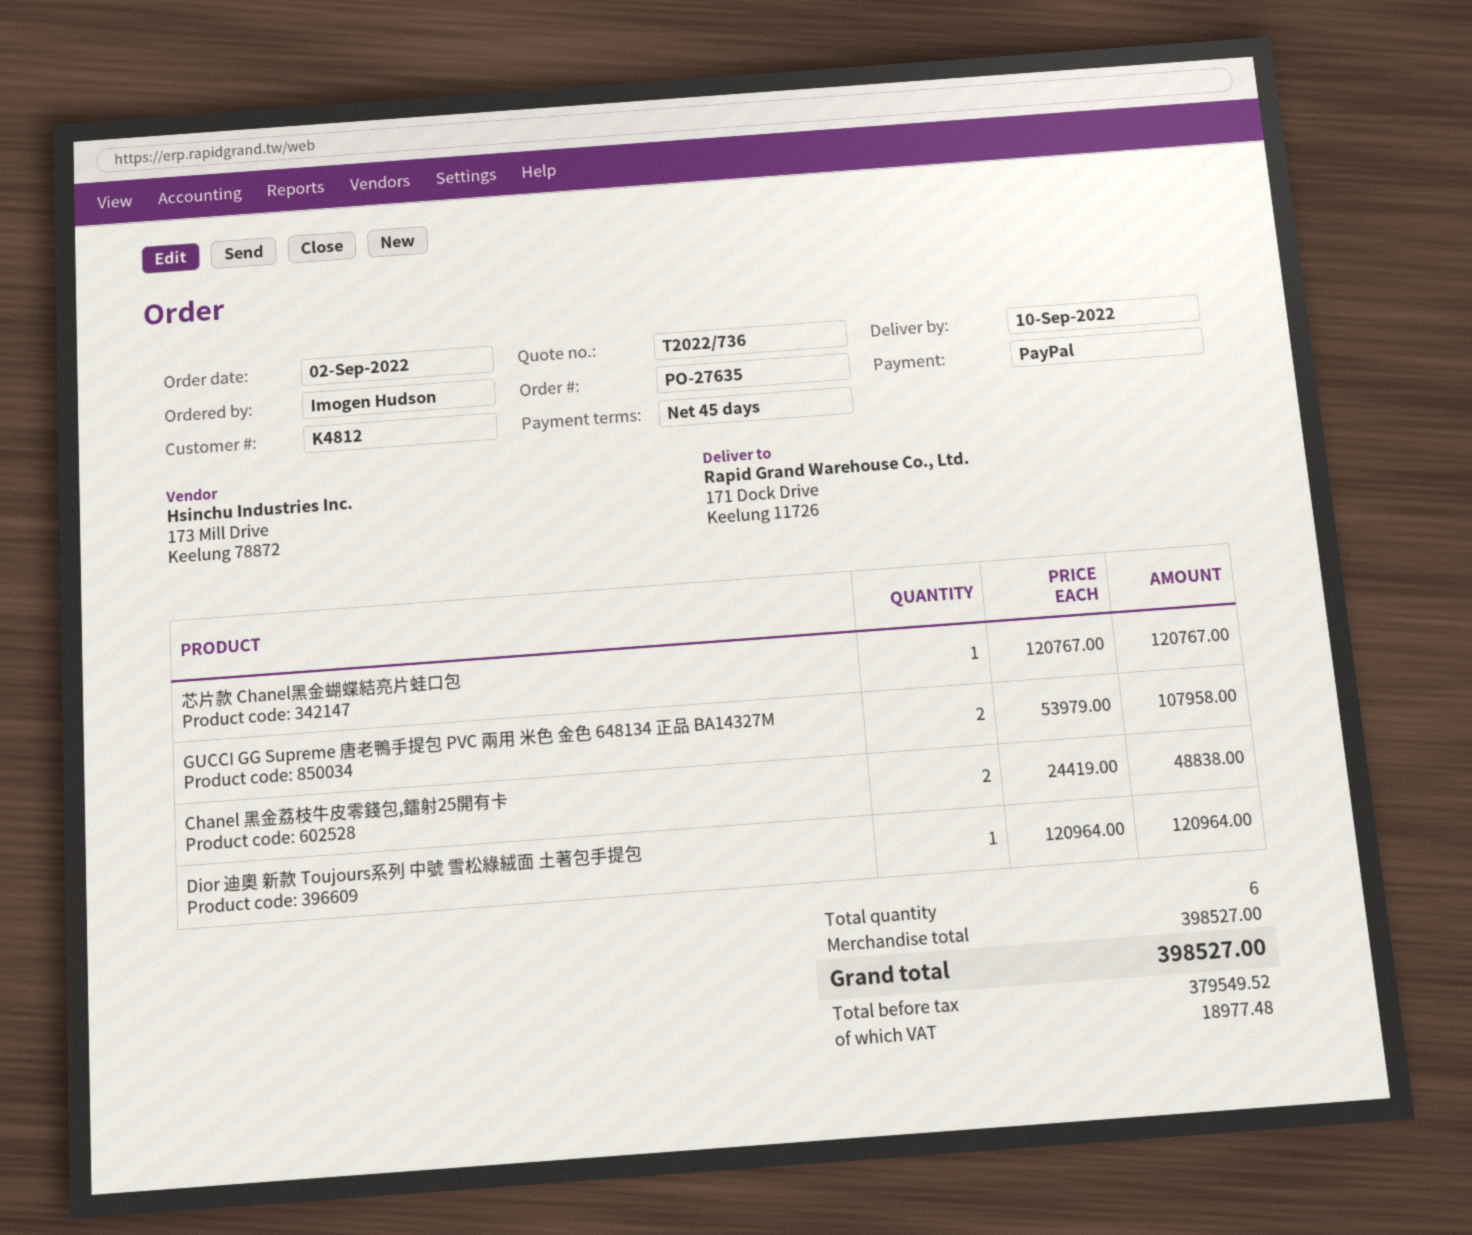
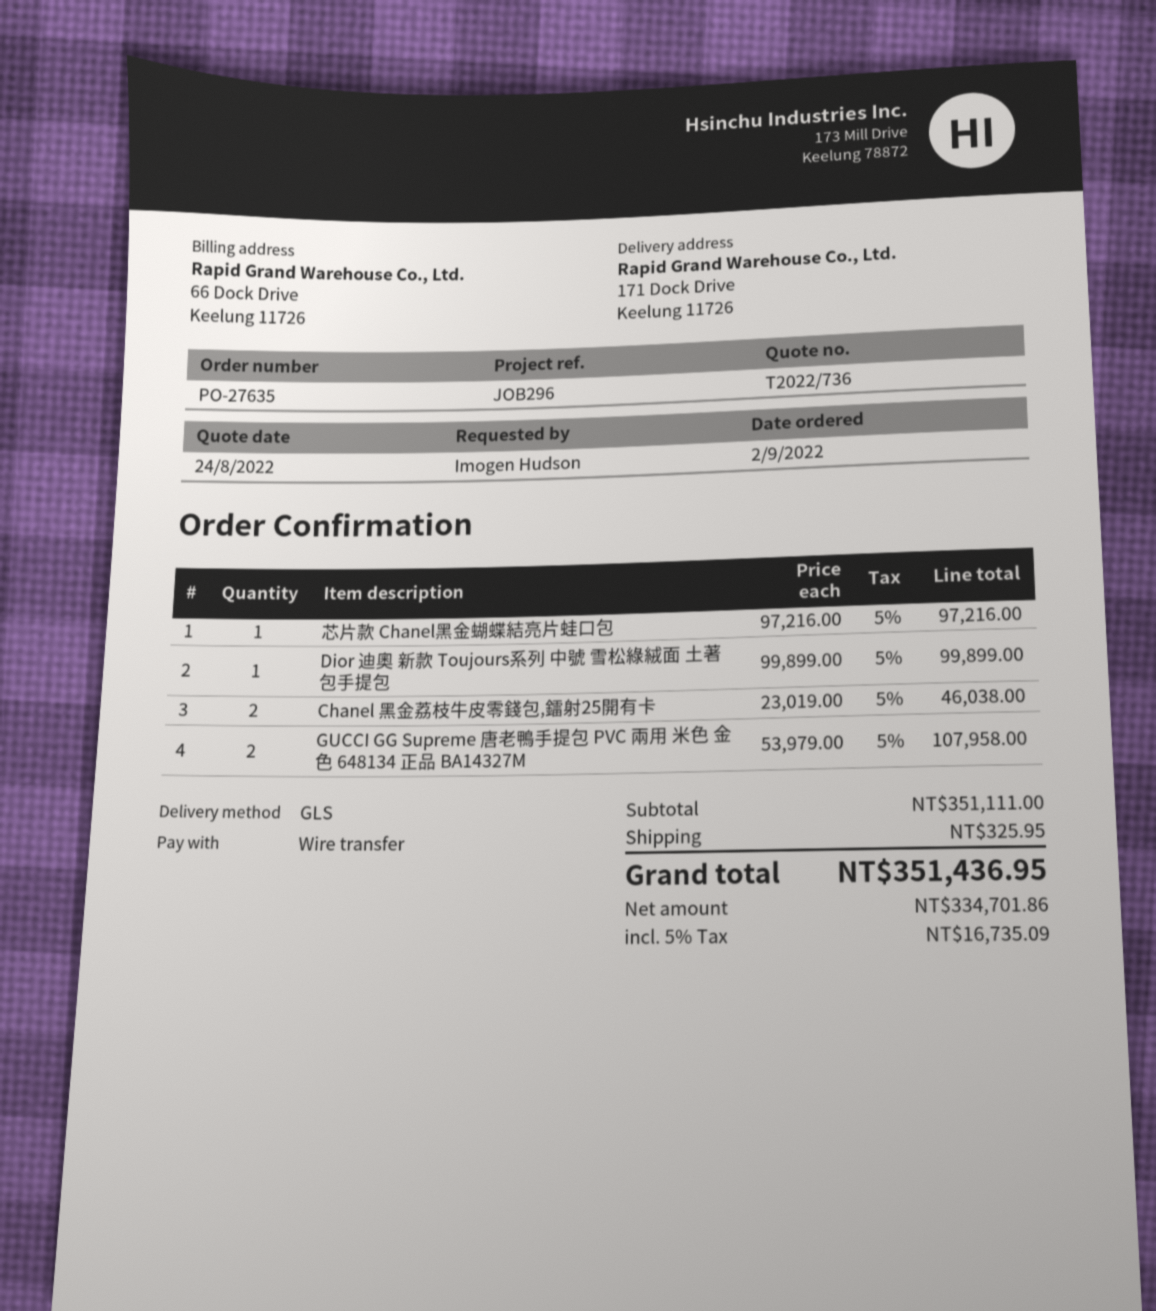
payment method: PayPal -> bank transfer
芯片款 Chanel黑金蝴蝶結亮片蛙口包: 1 x 120767.00 = 120767.00 -> 1 x 97216.00 = 97216.00
Chanel 黑金荔枝牛皮零錢包,鐳射25開有卡: 2 x 24419.00 = 48838.00 -> 2 x 23019.00 = 46038.00
Dior 迪奧 新款 Toujours系列 中號 雪松綠絨面 土著包手提包: 1 x 120964.00 = 120964.00 -> 1 x 99899.00 = 99899.00
subtotal: 398527.00 -> 351111.00
shipping: none -> 325.95
net: 379549.52 -> 334701.86
tax: 18977.48 -> 16735.09
total: 398527.00 -> 351436.95

